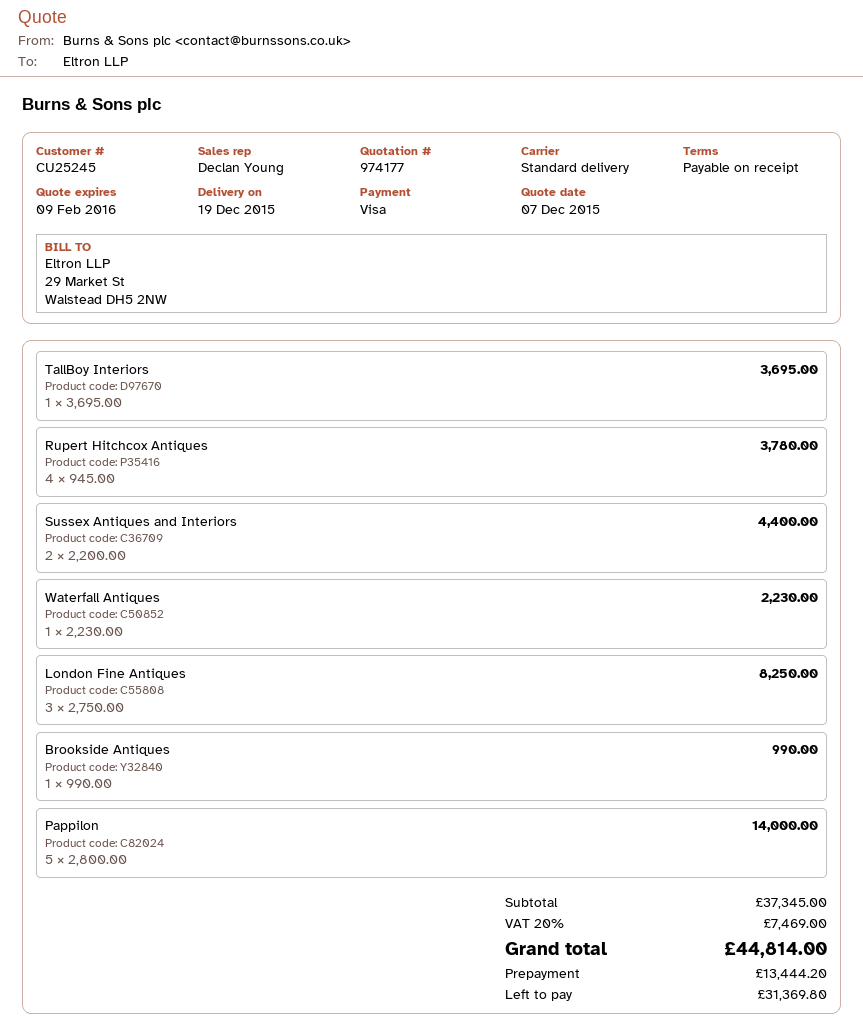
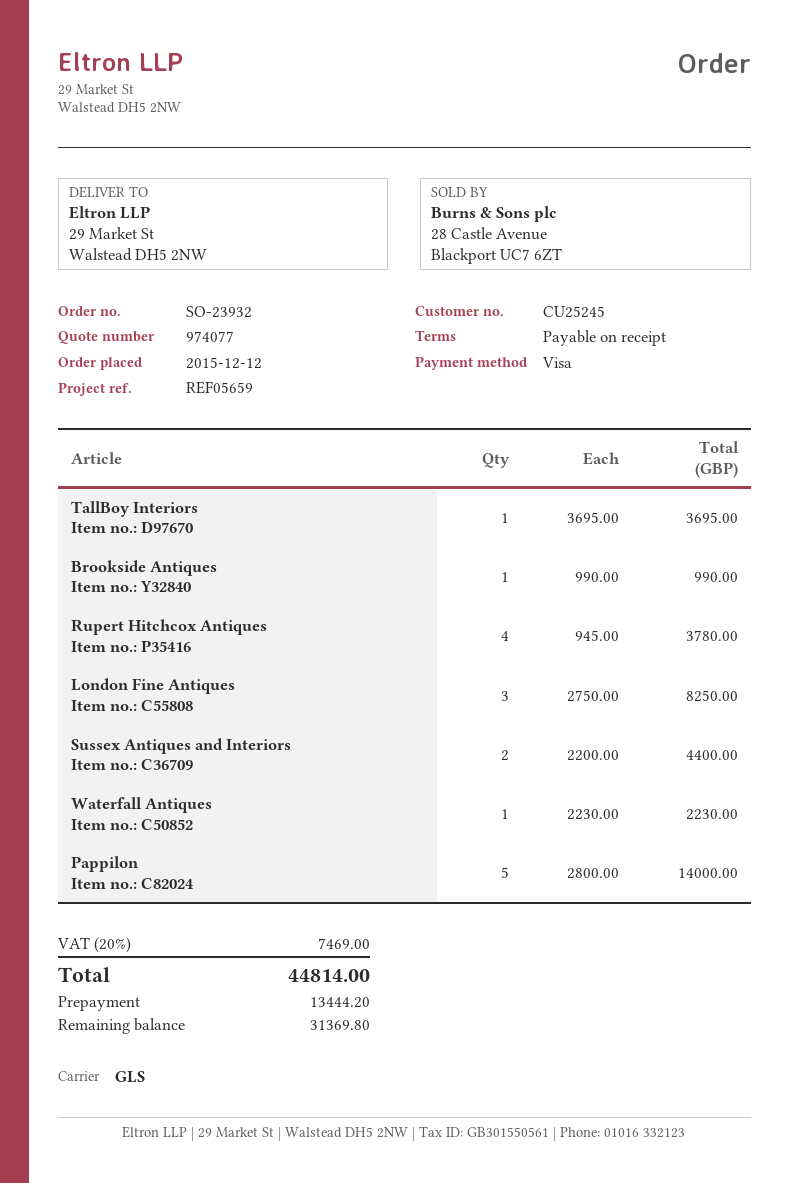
quote number: 974177 -> 974077
shipping method: standard -> GLS

